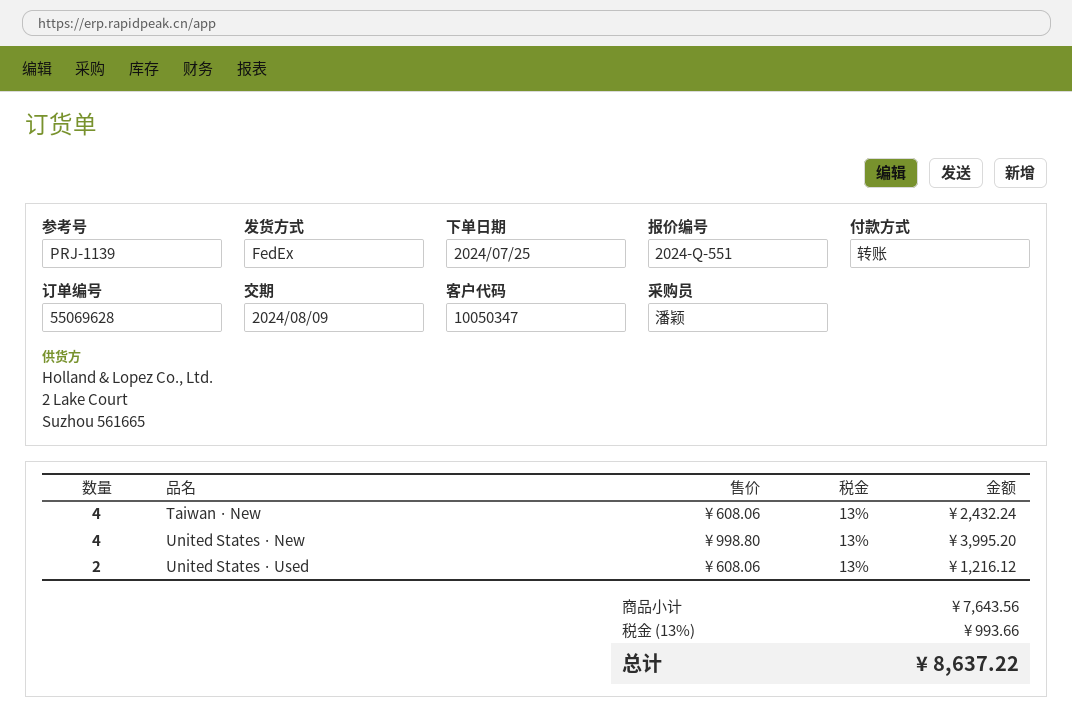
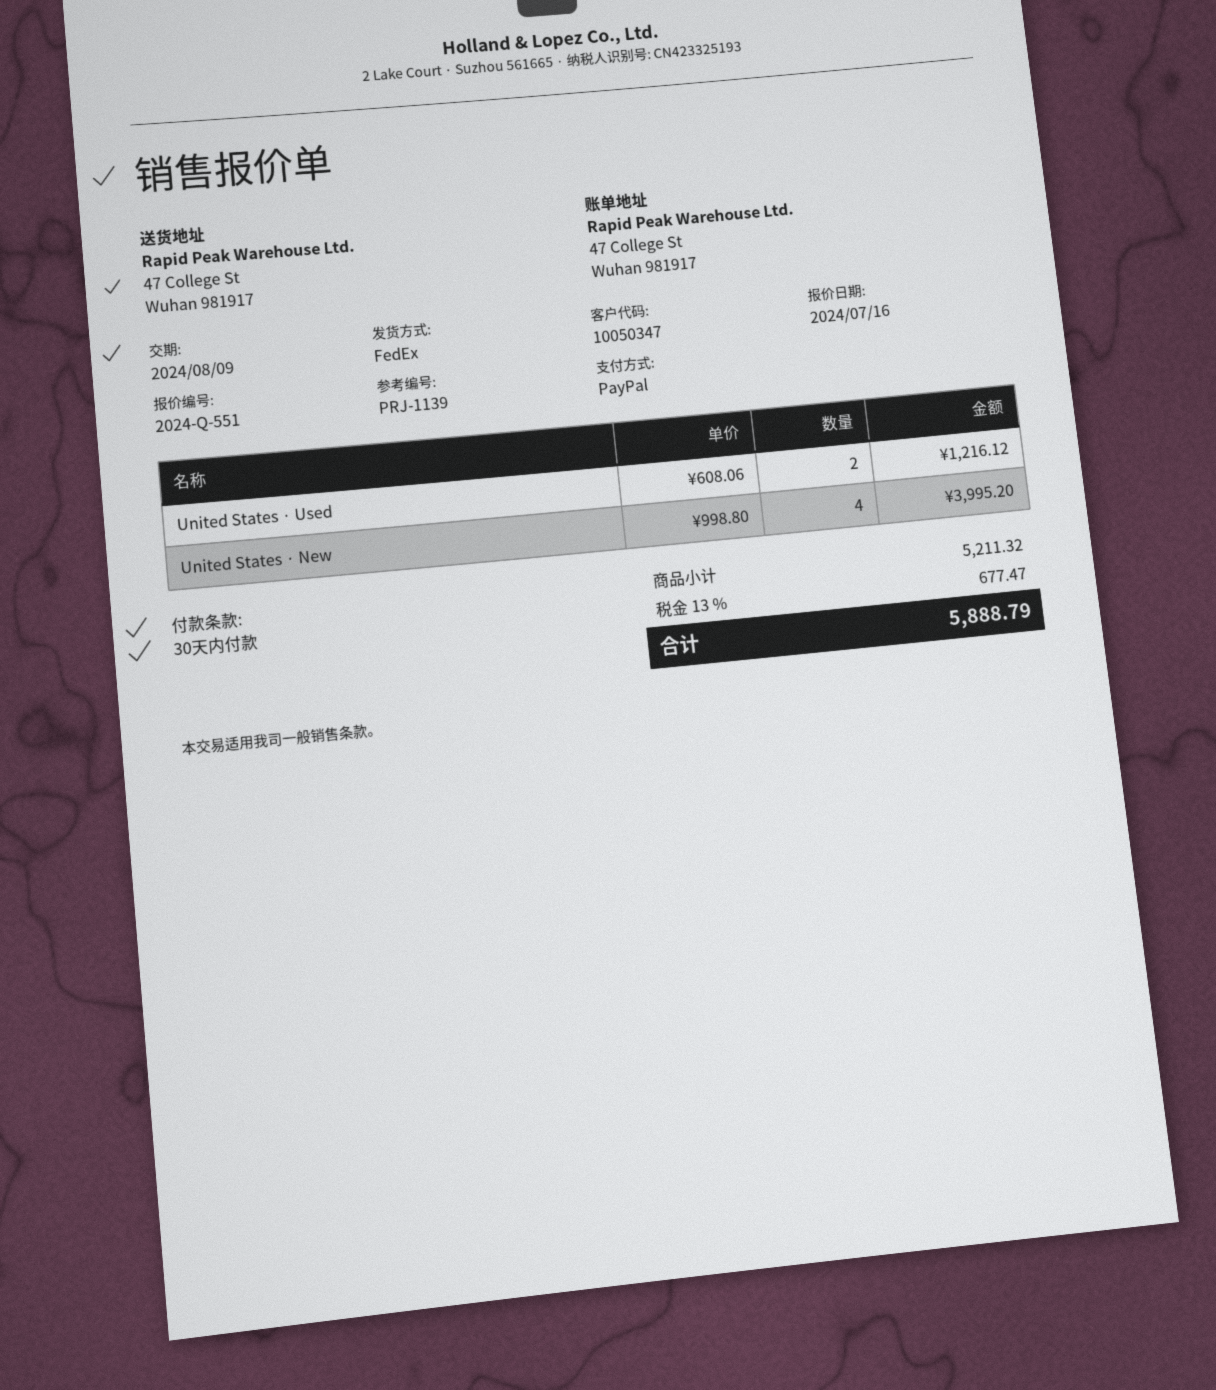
payment method: bank transfer -> PayPal
Taiwan · New: 4 x 608.06 = 2432.24 -> none
subtotal: 7643.56 -> 5211.32
tax: 13% = 993.66 -> 13% = 677.47
total: 8637.22 -> 5888.79

